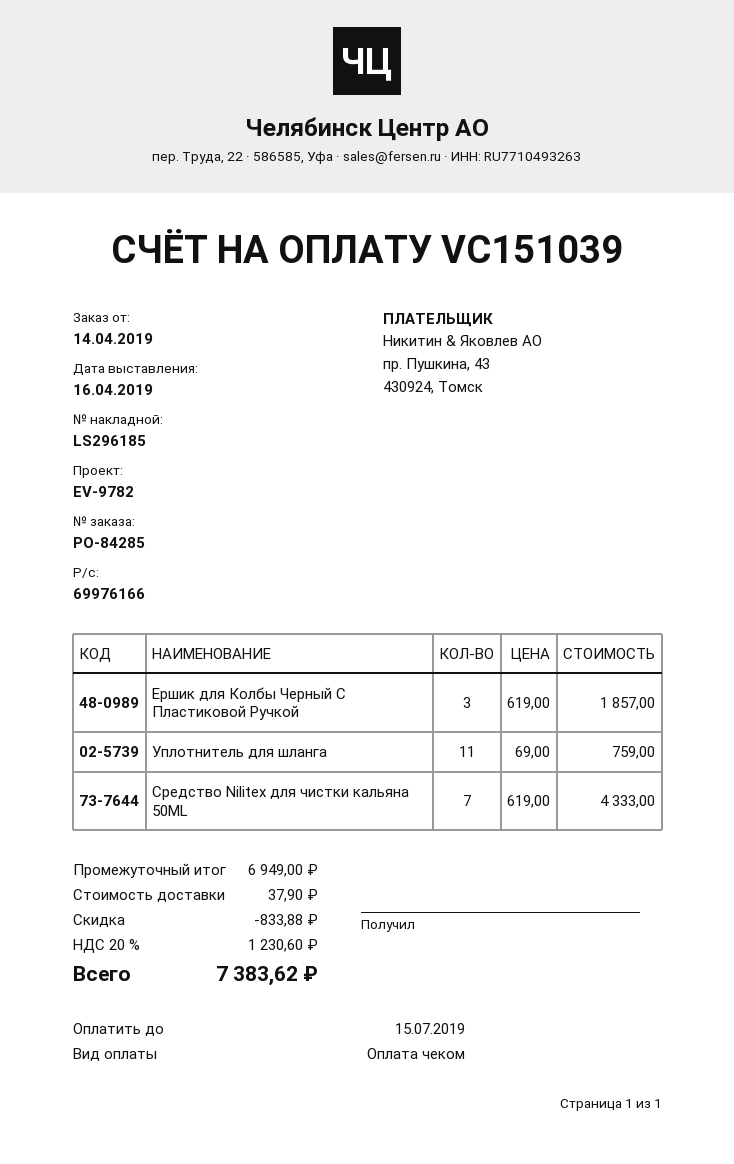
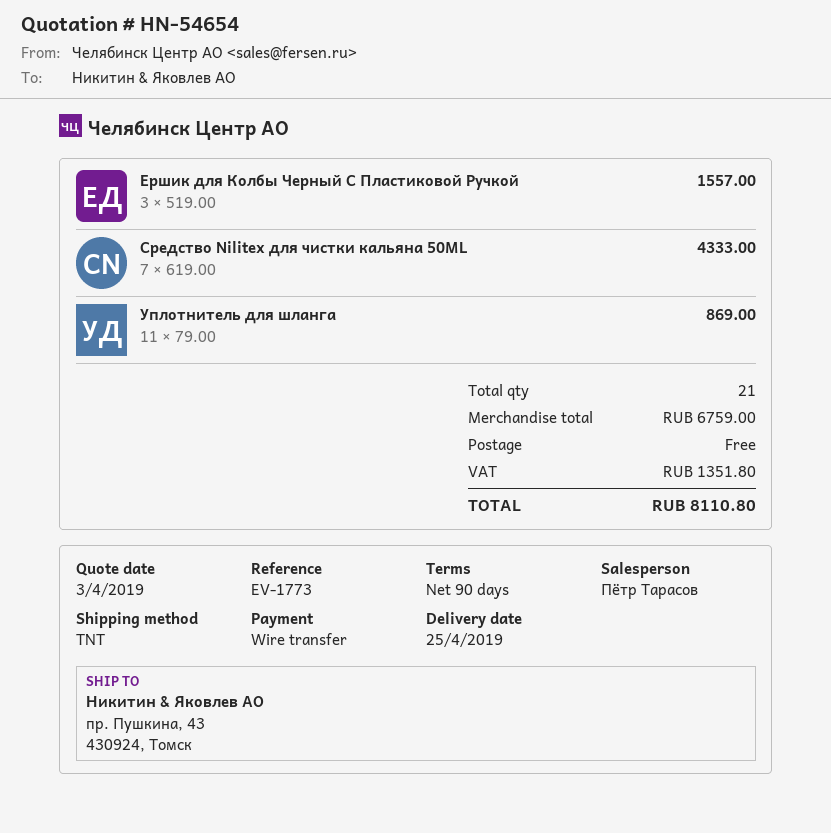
reference: EV-9782 -> EV-1773
payment method: cheque -> bank transfer
Ершик для Колбы Черный С Пластиковой Ручкой: 3 x 619.00 = 1857.00 -> 3 x 519.00 = 1557.00
Уплотнитель для шланга: 11 x 69.00 = 759.00 -> 11 x 79.00 = 869.00
subtotal: 6949.00 -> 6759.00
discount: 833.88 -> none
shipping: 37.90 -> 0.00
tax: 1230.60 -> 1351.80
total: 7383.62 -> 8110.80

